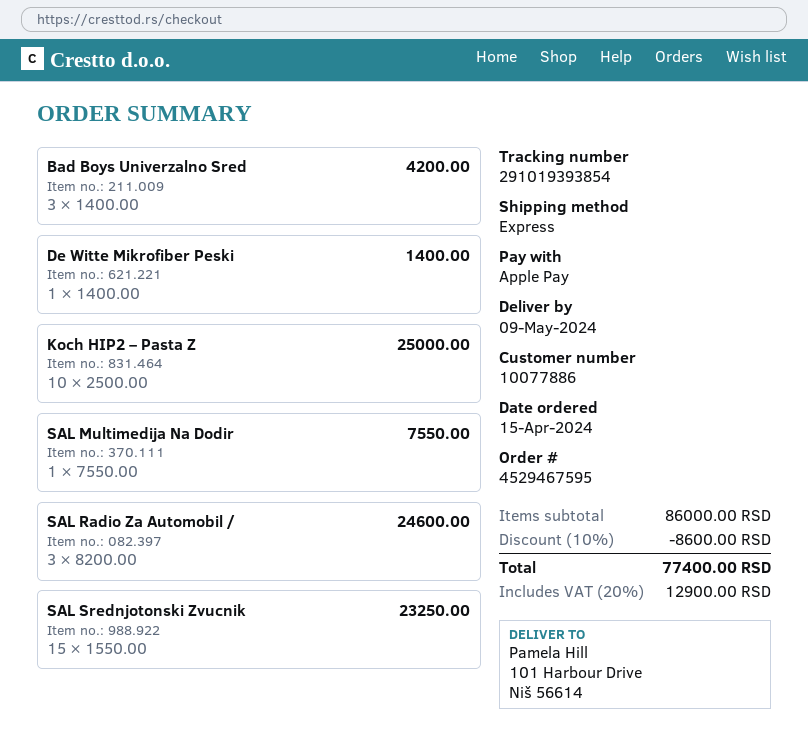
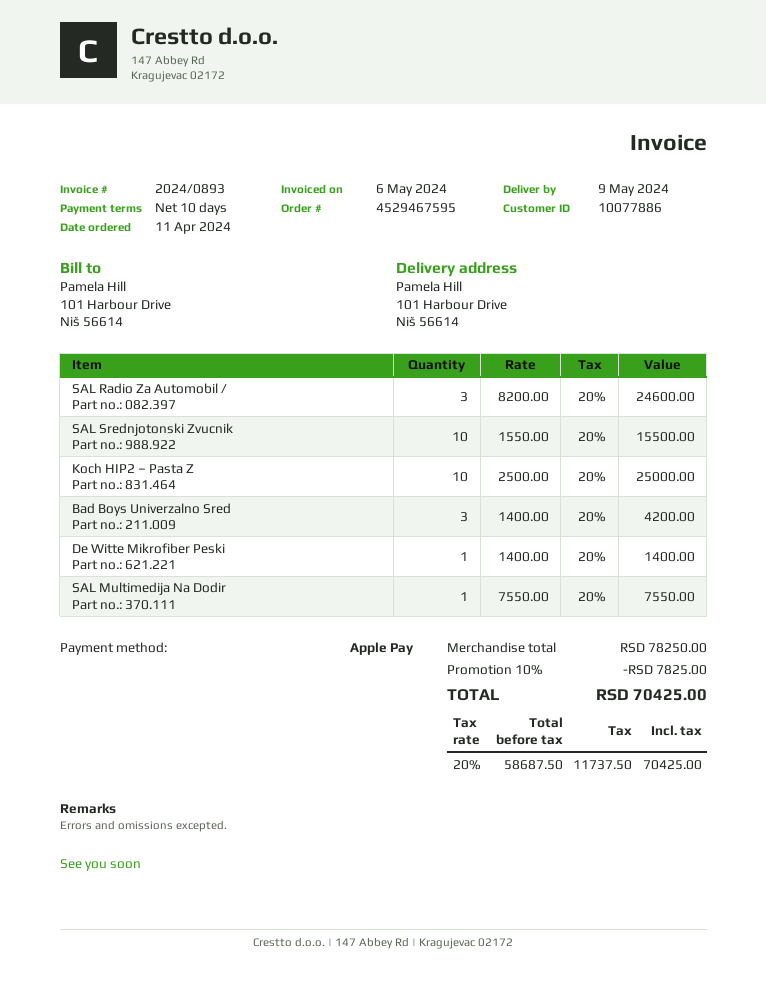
order date: 2024-04-15 -> 2024-04-11
SAL Srednjotonski Zvucnik: 15 x 1550.00 = 23250.00 -> 10 x 1550.00 = 15500.00
subtotal: 86000.00 -> 78250.00
discount: 10% = 8600.00 -> 10% = 7825.00
tax: 20% = 12900.00 -> 20% = 11737.50
total: 77400.00 -> 70425.00

